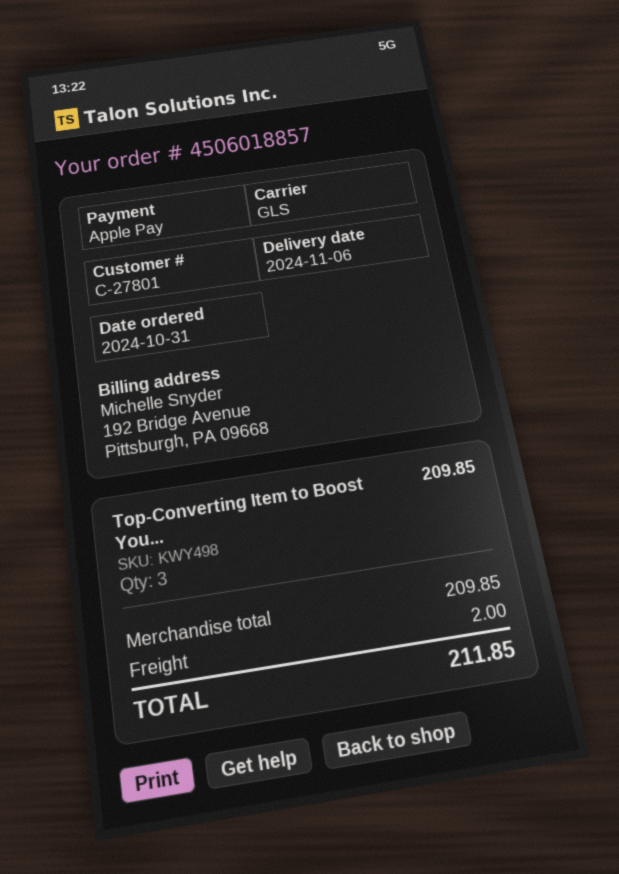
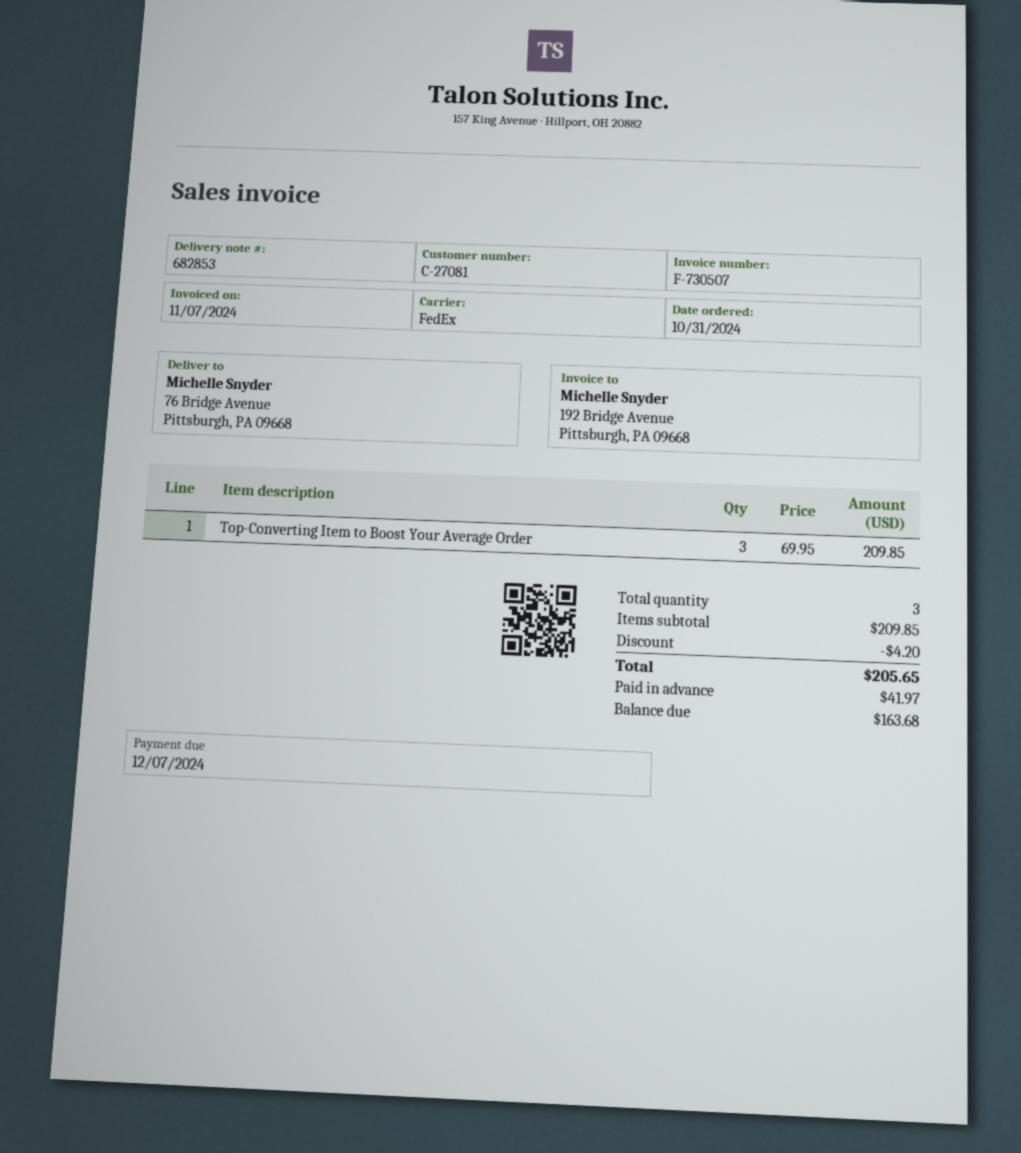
customer number: C-27801 -> C-27081
shipping method: GLS -> FedEx
discount: none -> 4.20
shipping: 2.00 -> none
total: 211.85 -> 205.65

